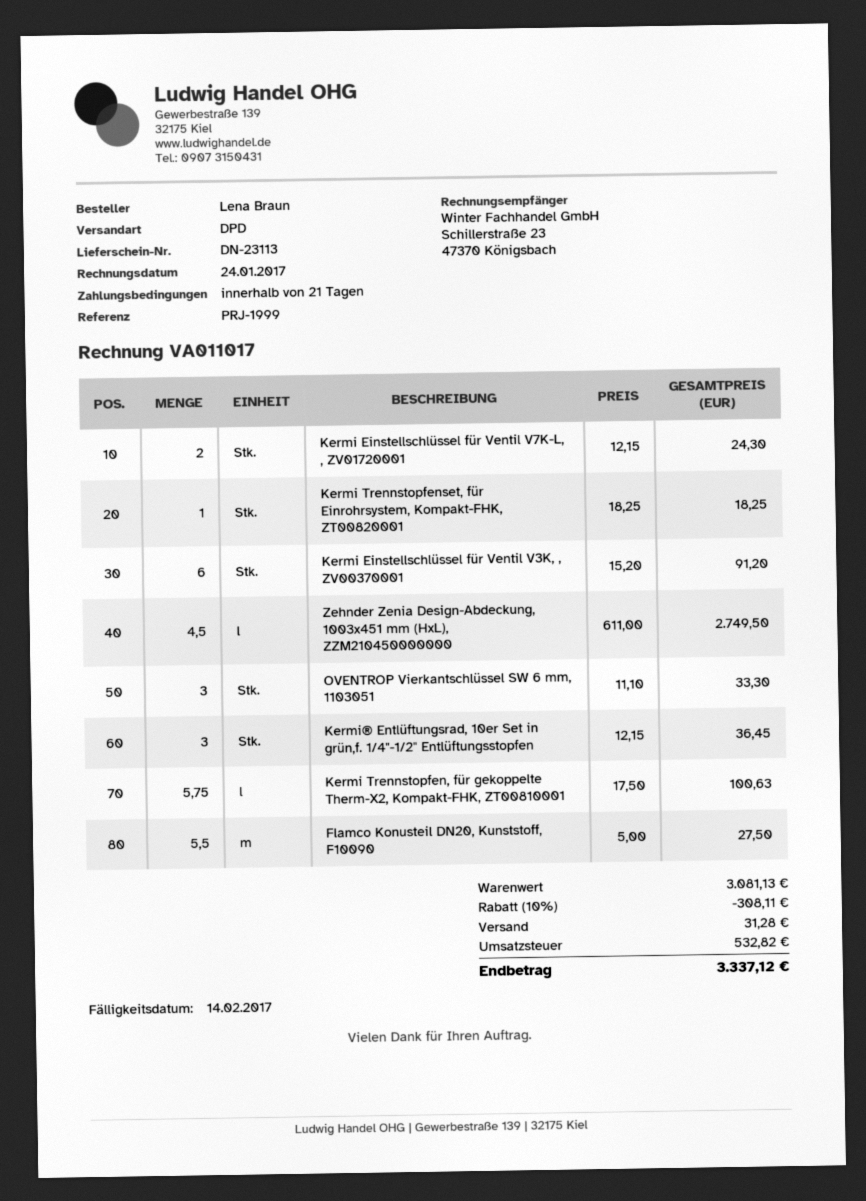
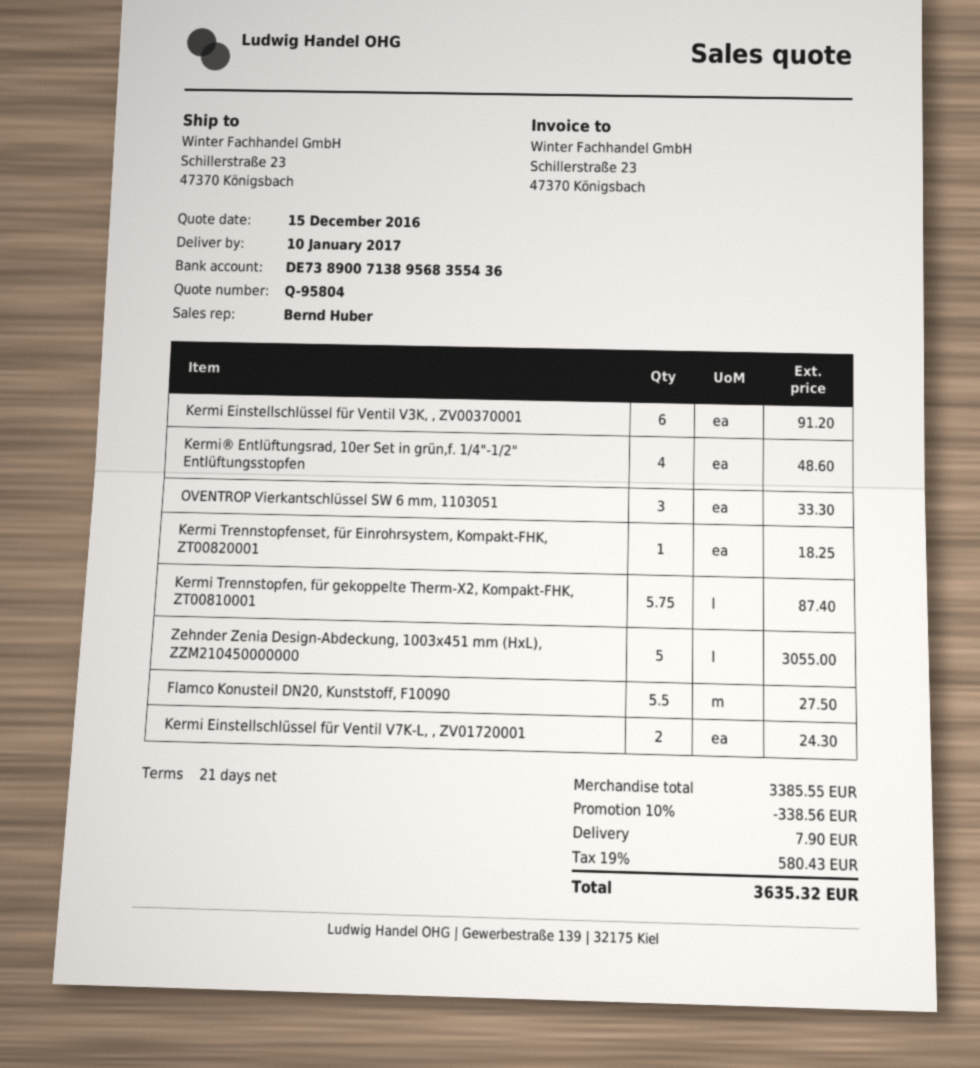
Zehnder Zenia Design-Abdeckung, 1003x451 mm (HxL), ZZM210450000000: 4.5 for 2749.50 -> 5 for 3055.00
Kermi® Entlüftungsrad, 10er Set in grün,f. 1/4"-1/2" Entlüftungsstopfen: 3 for 36.45 -> 4 for 48.60
Kermi Trennstopfen, für gekoppelte Therm-X2, Kompakt-FHK, ZT00810001: 5.75 for 100.63 -> 5.75 for 87.40
subtotal: 3081.13 -> 3385.55
discount: 10% = 308.11 -> 10% = 338.56
shipping: 31.28 -> 7.90
tax: 532.82 -> 580.43
total: 3337.12 -> 3635.32

